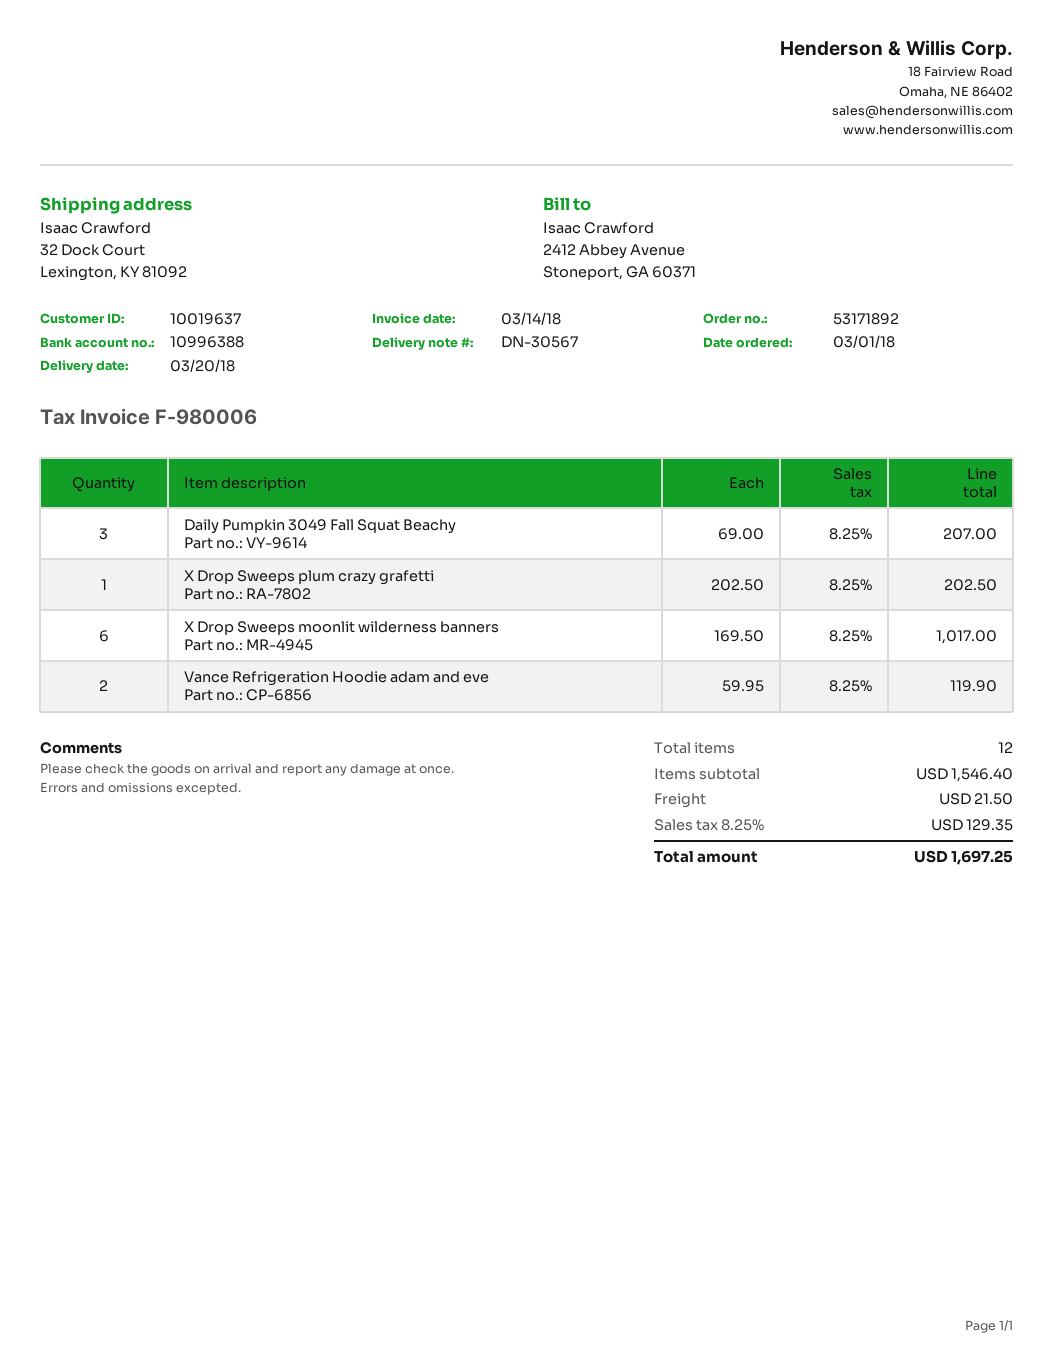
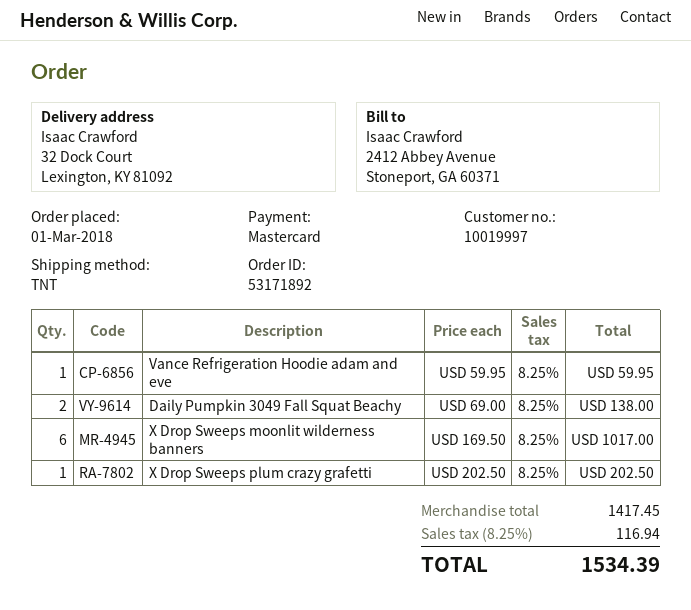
customer number: 10019637 -> 10019997
Daily Pumpkin 3049 Fall Squat Beachy: 3 x 69.00 = 207.00 -> 2 x 69.00 = 138.00
Vance Refrigeration Hoodie adam and eve: 2 x 59.95 = 119.90 -> 1 x 59.95 = 59.95
subtotal: 1546.40 -> 1417.45
shipping: 21.50 -> none
tax: 8.25% = 129.35 -> 8.25% = 116.94
total: 1697.25 -> 1534.39

